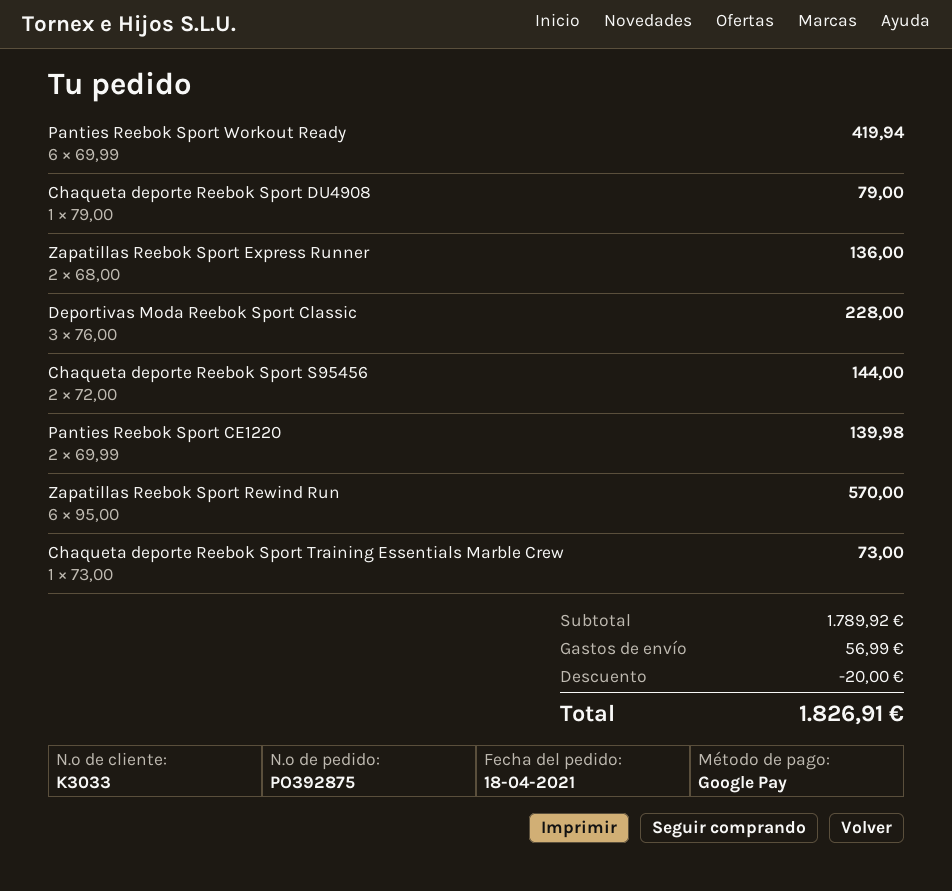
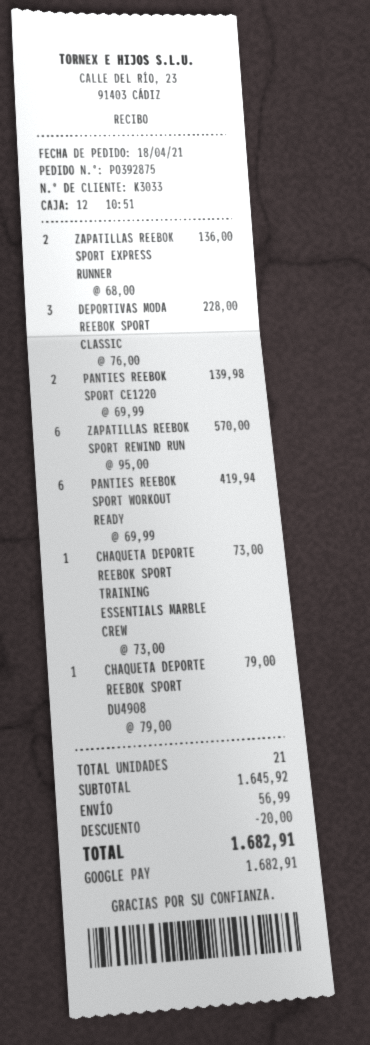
Chaqueta deporte Reebok Sport S95456: 2 x 72.00 = 144.00 -> none
subtotal: 1789.92 -> 1645.92
total: 1826.91 -> 1682.91

